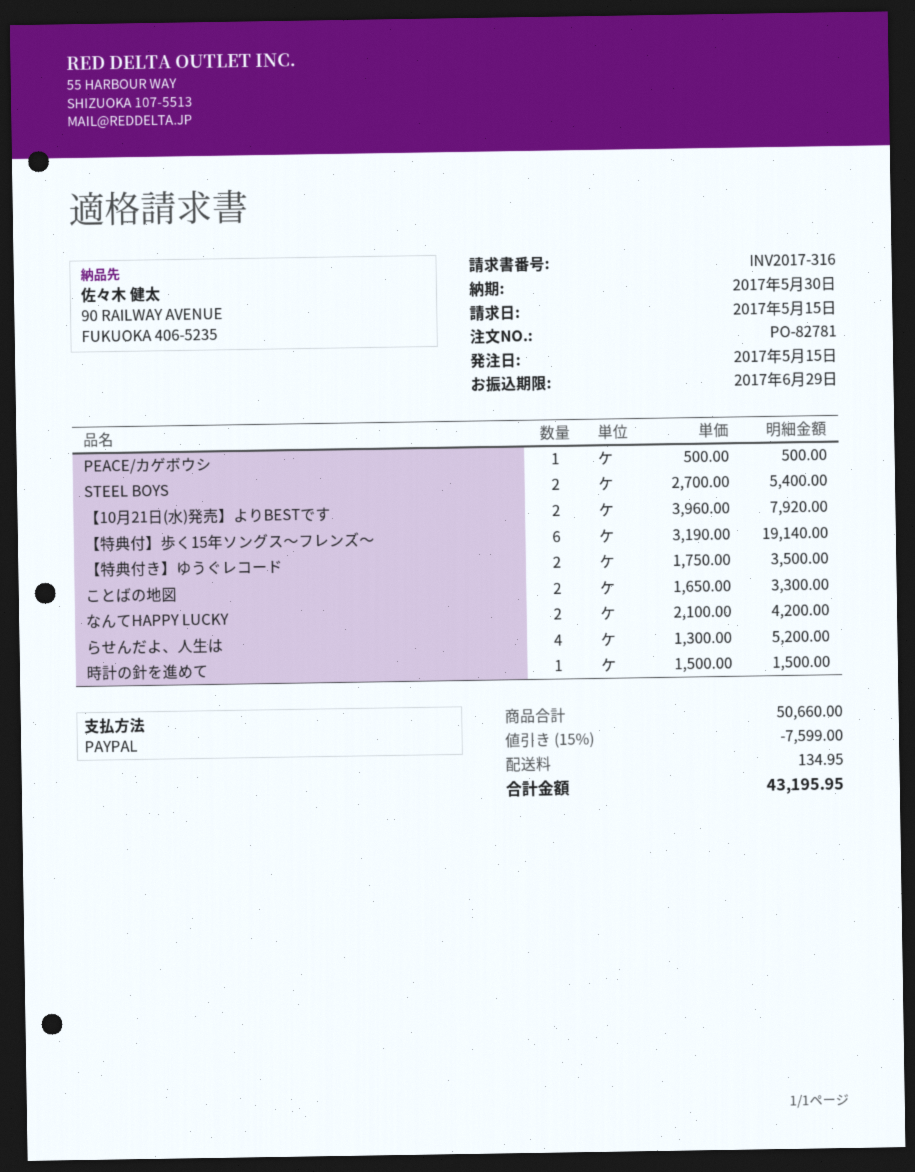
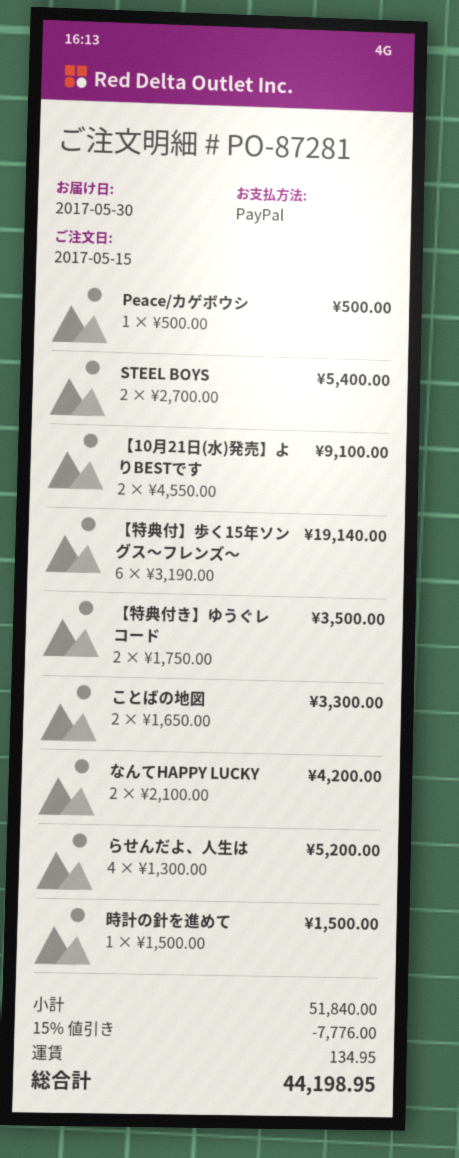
order number: PO-82781 -> PO-87281
【10月21日(水)発売】よりBESTです: 2 x 3960.00 = 7920.00 -> 2 x 4550.00 = 9100.00
subtotal: 50660.00 -> 51840.00
discount: 15% = 7599.00 -> 15% = 7776.00
total: 43195.95 -> 44198.95

